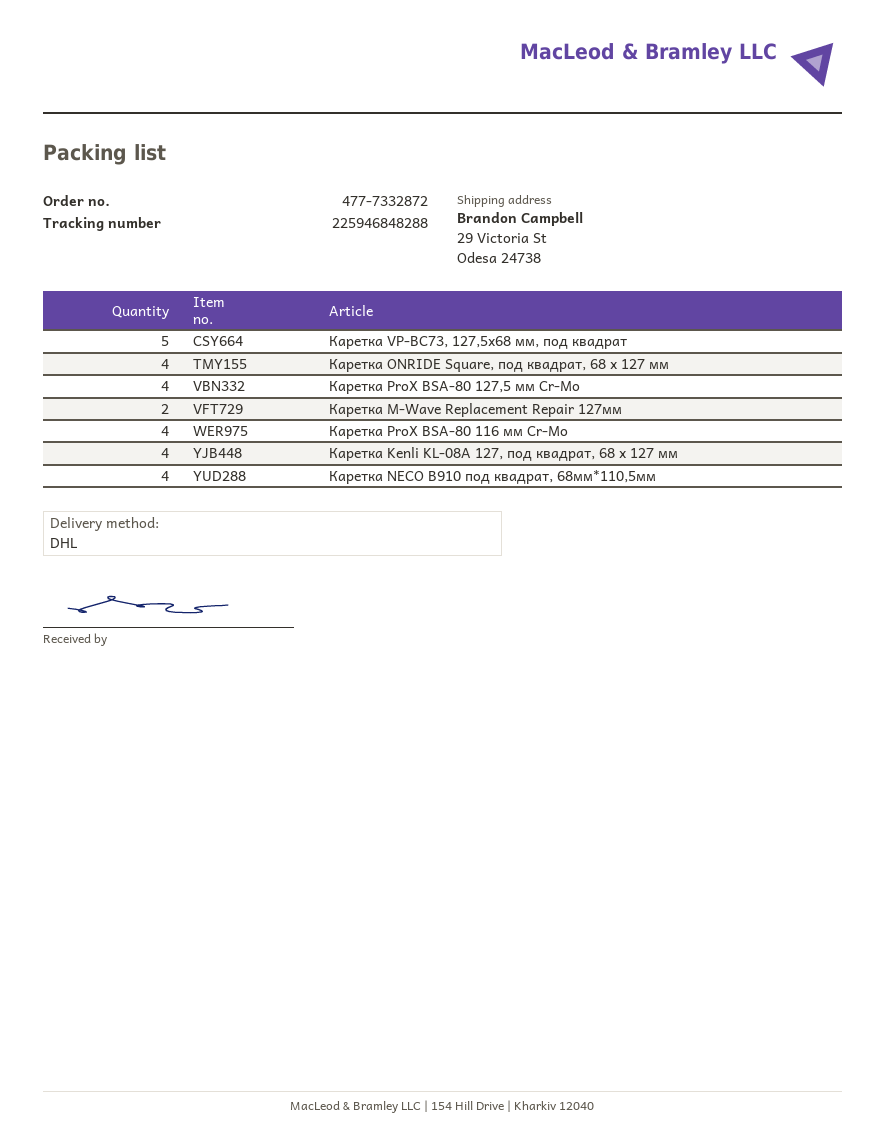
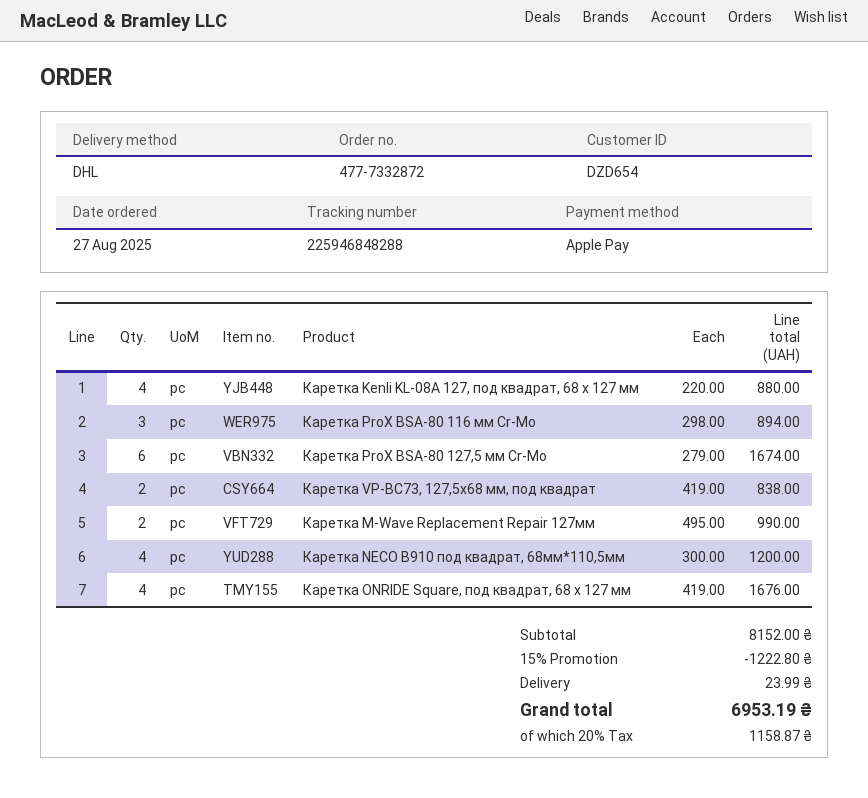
Каретка VP-BC73, 127,5х68 мм, под квадрат: 5 -> 2
Каретка ProX BSA-80 127,5 мм Cr-Mo: 4 -> 6
Каретка ProX BSA-80 116 мм Cr-Mo: 4 -> 3

